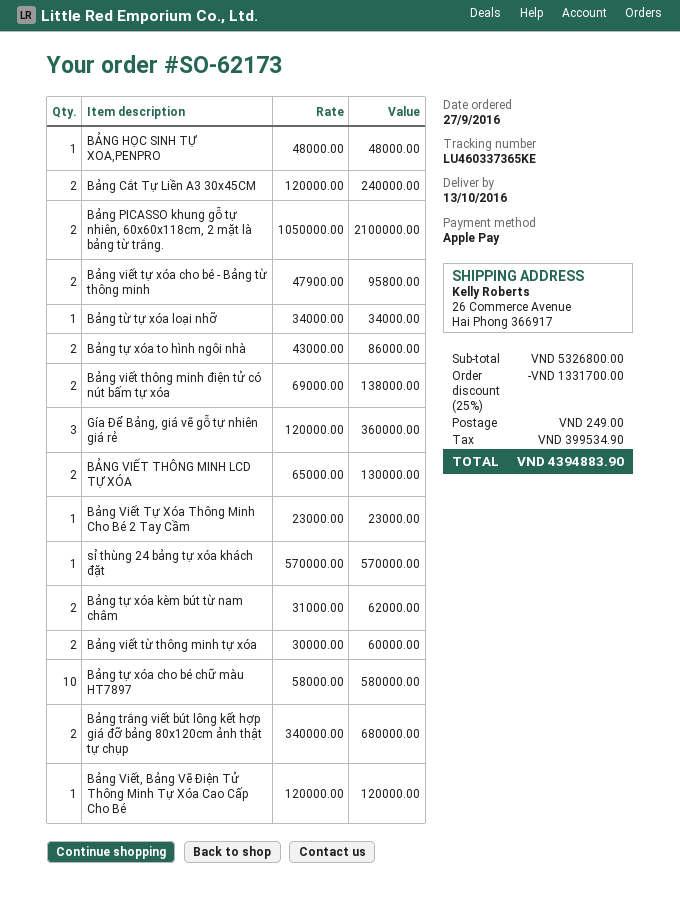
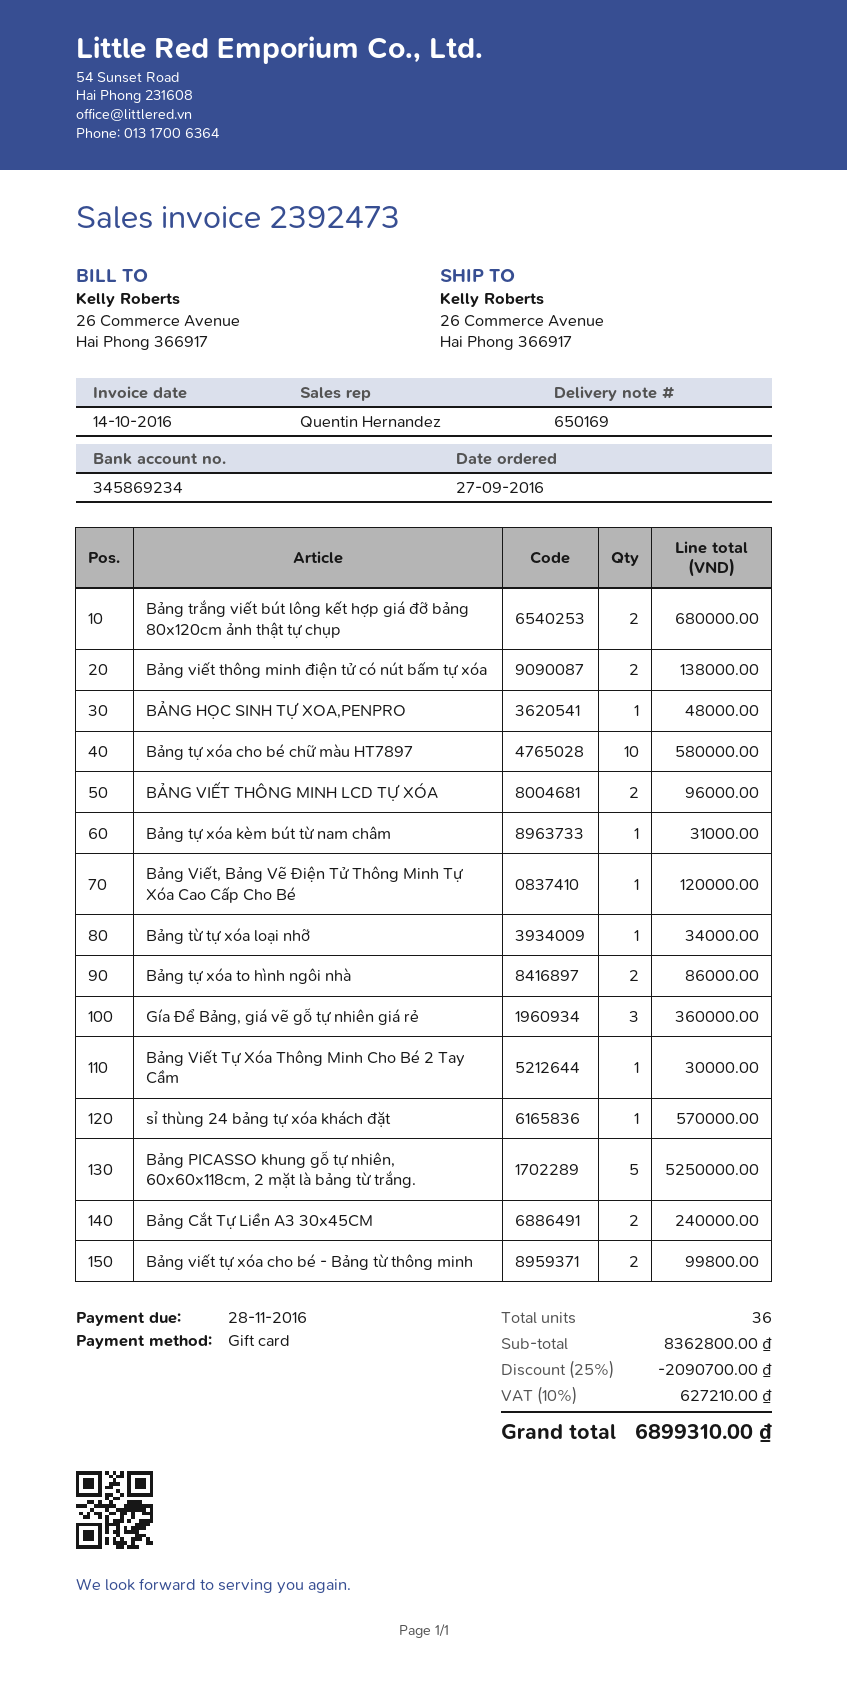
payment method: Apple Pay -> gift card
Bảng PICASSO khung gỗ tự nhiên, 60x60x118cm, 2 mặt là bảng từ trắng.: 2 for 2100000.00 -> 5 for 5250000.00
Bảng viết tự xóa cho bé - Bảng từ thông minh: 2 for 95800.00 -> 2 for 99800.00
BẢNG VIẾT THÔNG MINH LCD TỰ XÓA: 2 for 130000.00 -> 2 for 96000.00
Bảng Viết Tự Xóa Thông Minh Cho Bé 2 Tay Cầm: 1 for 23000.00 -> 1 for 30000.00
Bảng tự xóa kèm bút từ nam châm: 2 for 62000.00 -> 1 for 31000.00
Bảng viết từ thông minh tự xóa: 2 for 60000.00 -> none
subtotal: 5326800.00 -> 8362800.00
discount: 25% = 1331700.00 -> 25% = 2090700.00
shipping: 249.00 -> none
tax: 399534.90 -> 627210.00
total: 4394883.90 -> 6899310.00

